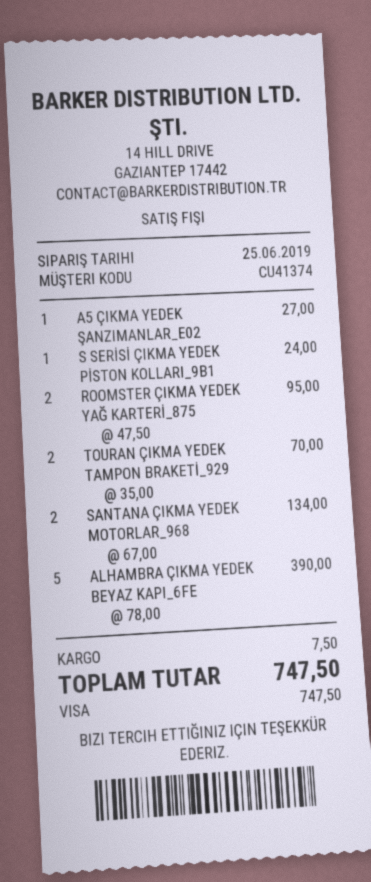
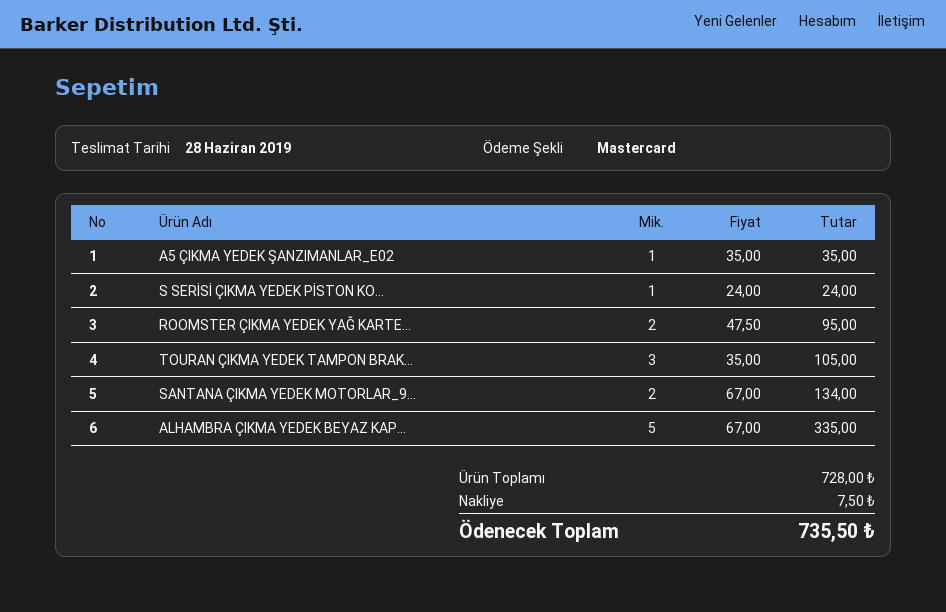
payment method: Visa -> Mastercard
A5 ÇIKMA YEDEK ŞANZIMANLAR_E02: 1 x 27.00 = 27.00 -> 1 x 35.00 = 35.00
TOURAN ÇIKMA YEDEK TAMPON BRAKETİ_929: 2 x 35.00 = 70.00 -> 3 x 35.00 = 105.00
ALHAMBRA ÇIKMA YEDEK BEYAZ KAPI_6FE: 5 x 78.00 = 390.00 -> 5 x 67.00 = 335.00
total: 747.50 -> 735.50

